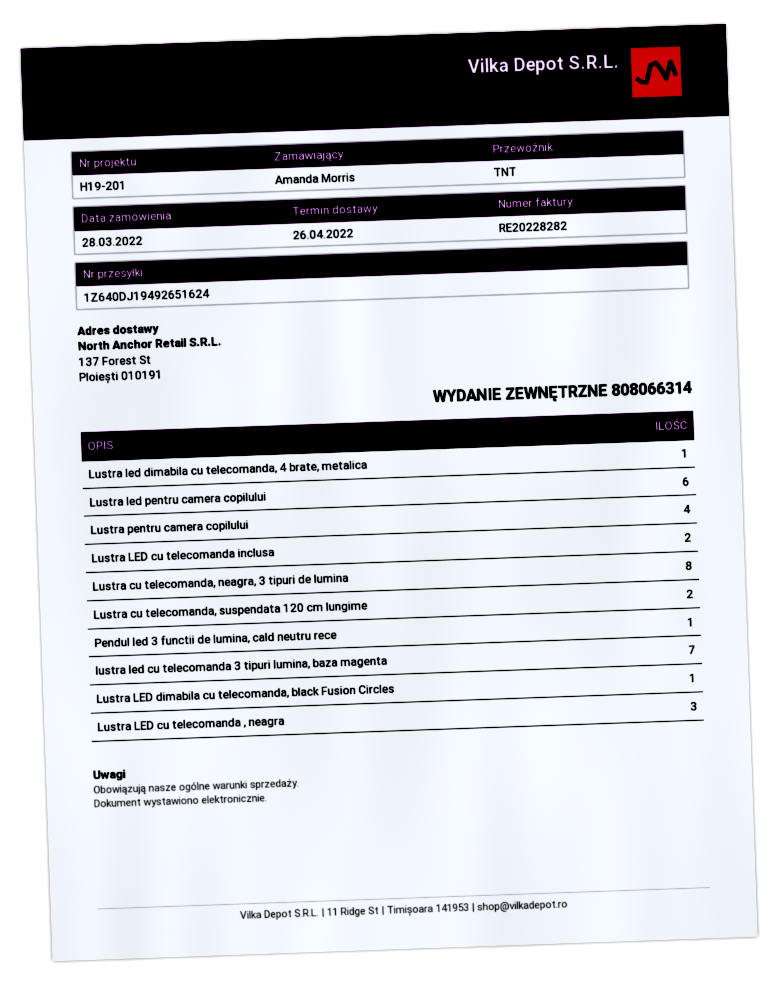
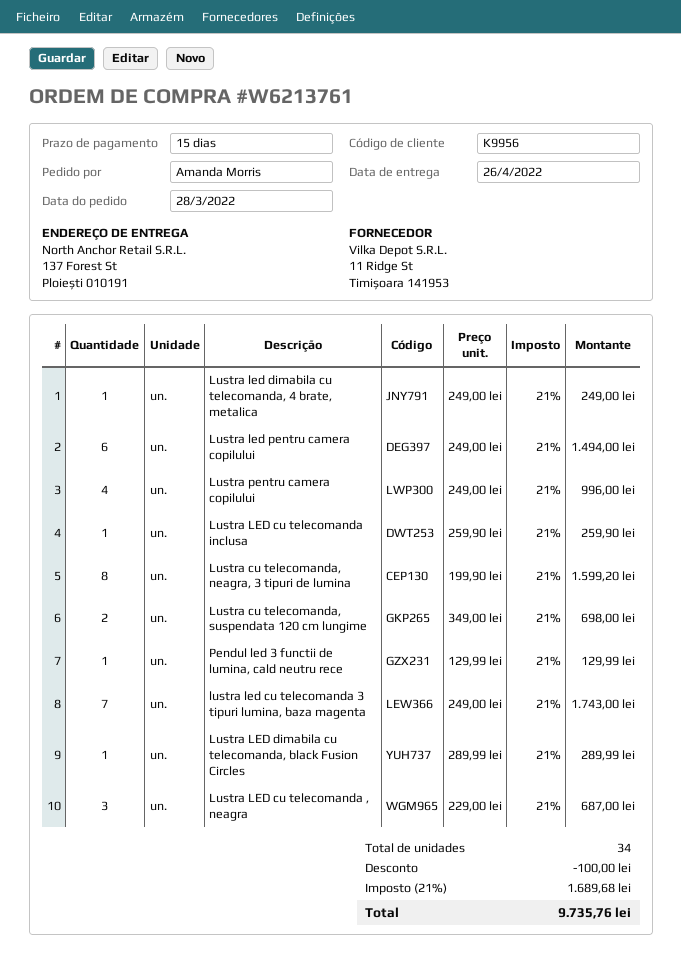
Lustra LED cu telecomanda inclusa: 2 -> 1

